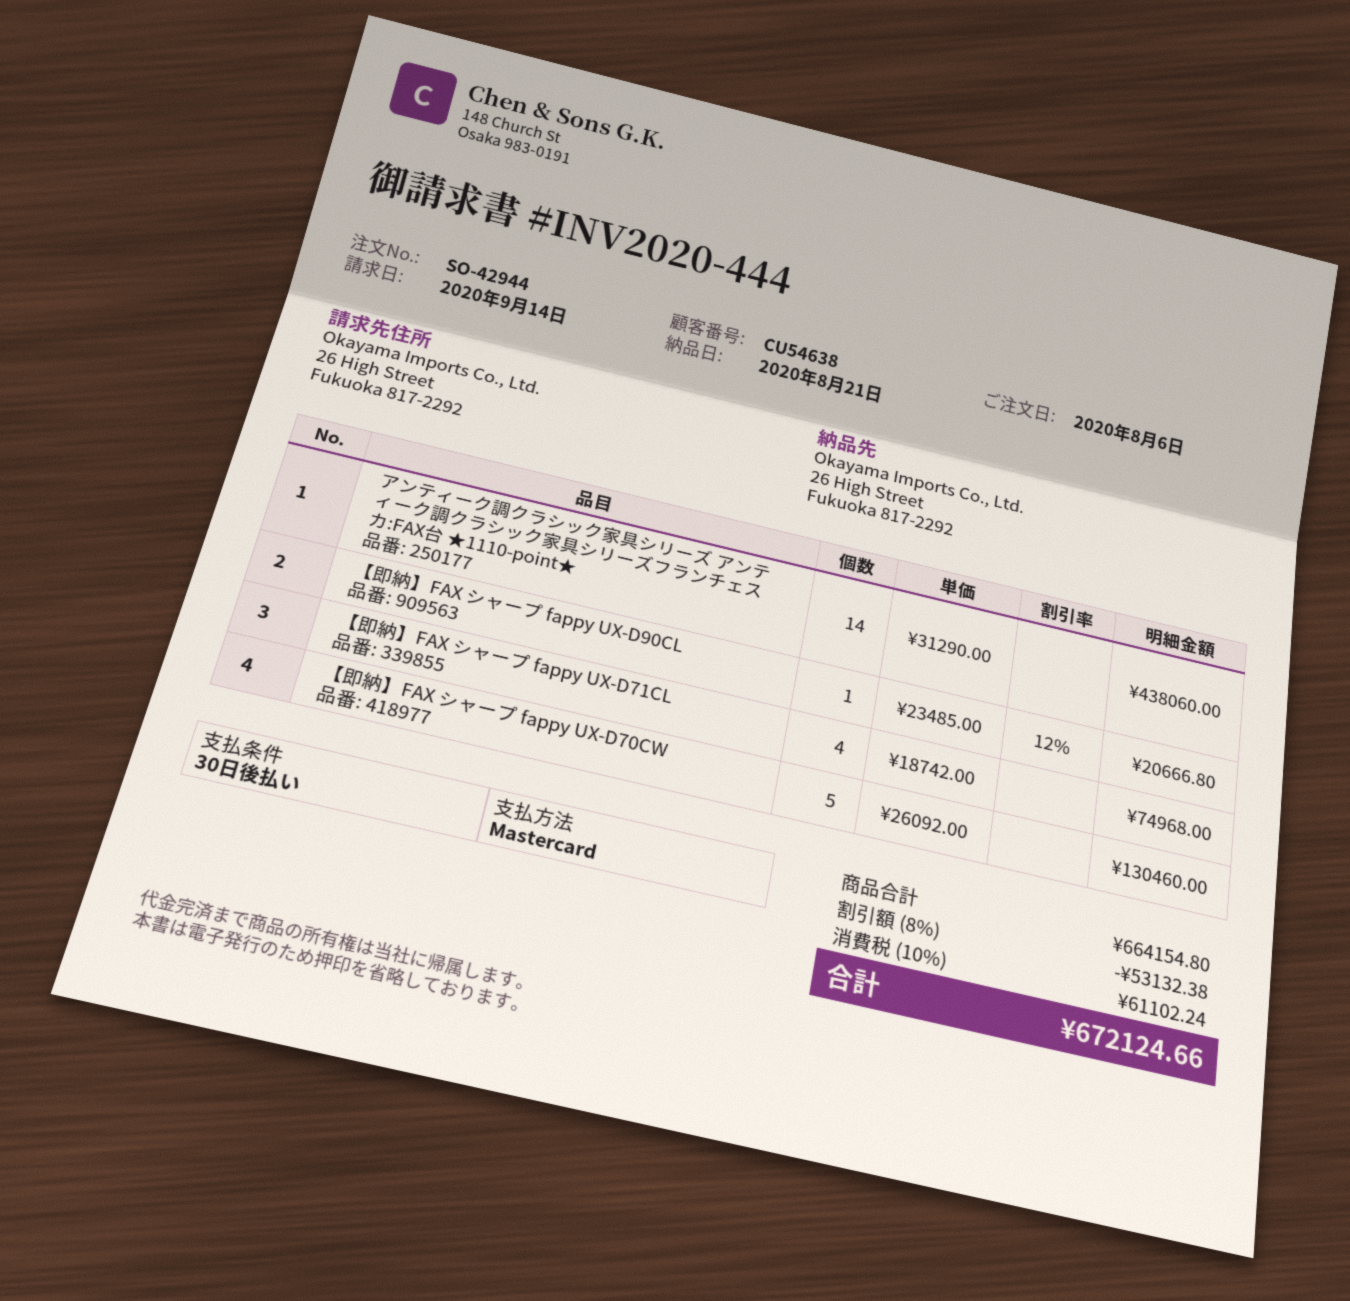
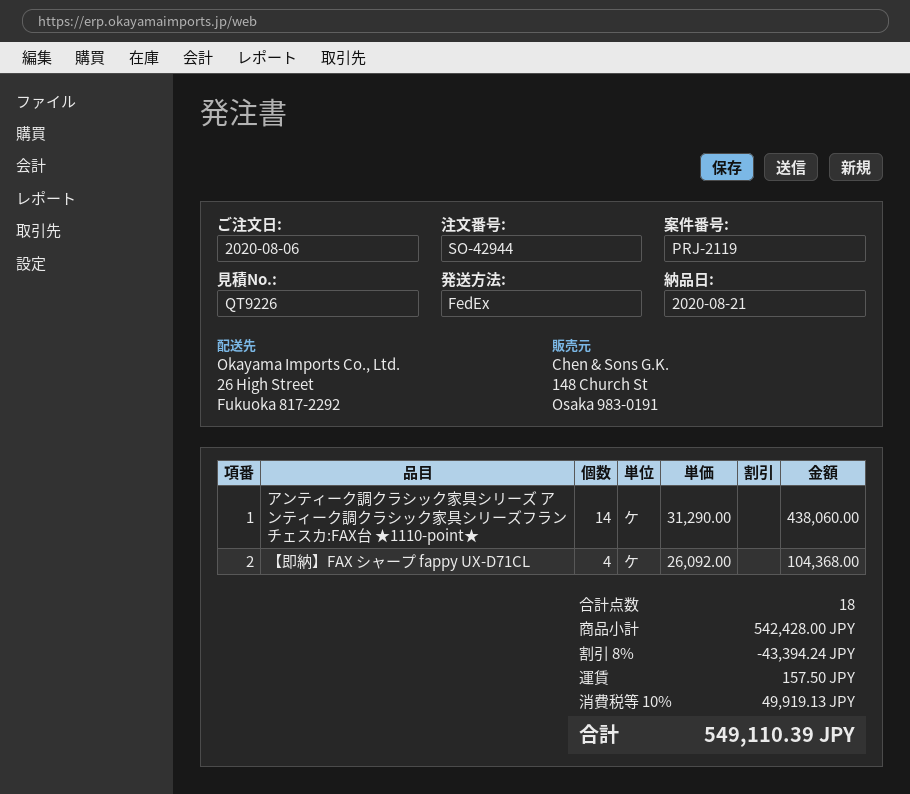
【即納】FAX シャープ fappy UX-D90CL: 1 x 23485.00 - 12% = 20666.80 -> none
【即納】FAX シャープ fappy UX-D71CL: 4 x 18742.00 = 74968.00 -> 4 x 26092.00 = 104368.00
【即納】FAX シャープ fappy UX-D70CW: 5 x 26092.00 = 130460.00 -> none
subtotal: 664154.80 -> 542428.00
discount: 8% = 53132.38 -> 8% = 43394.24
shipping: none -> 157.50
tax: 10% = 61102.24 -> 10% = 49919.13
total: 672124.66 -> 549110.39

